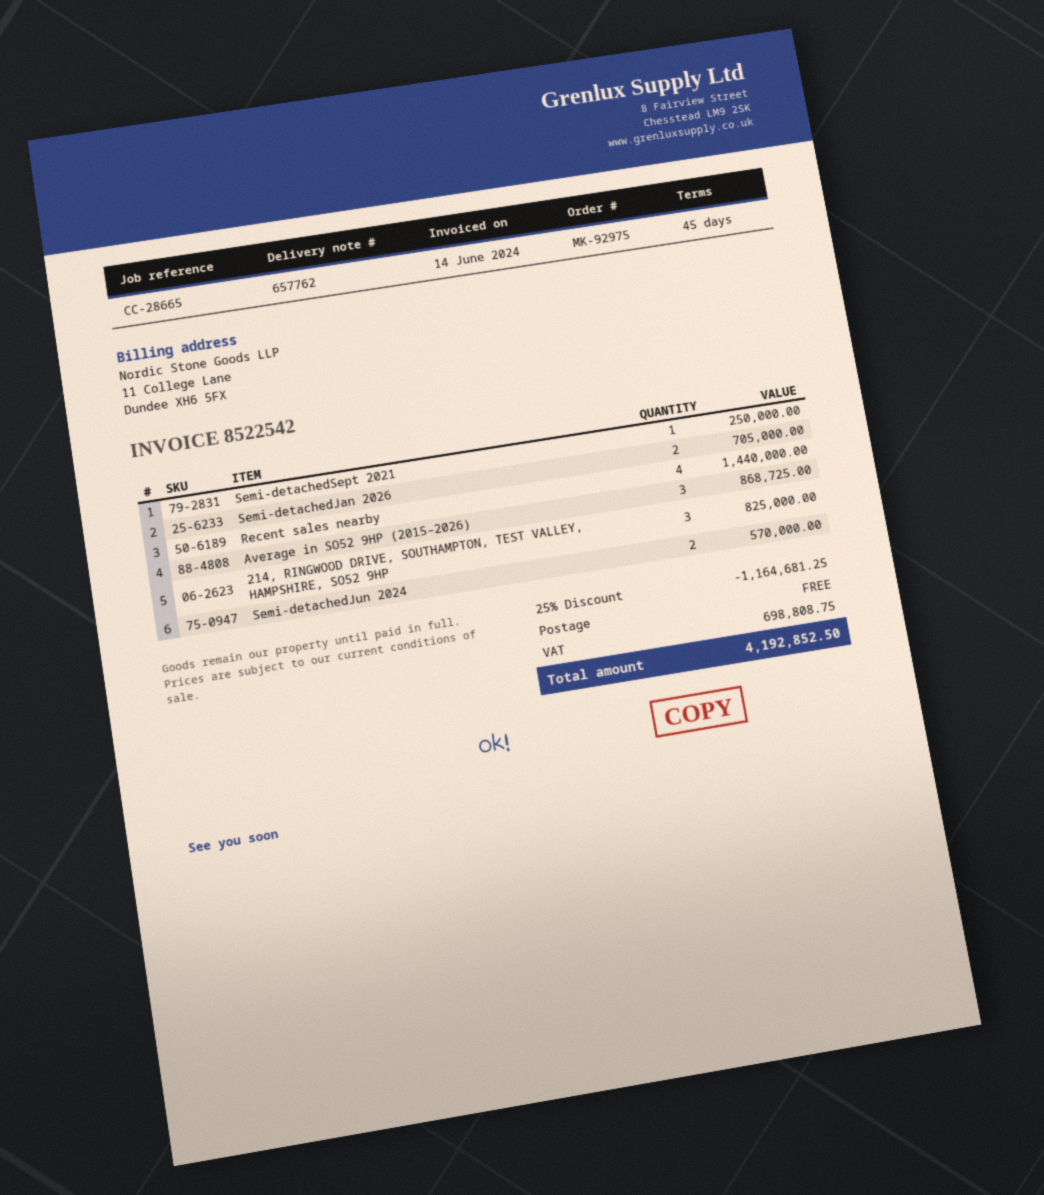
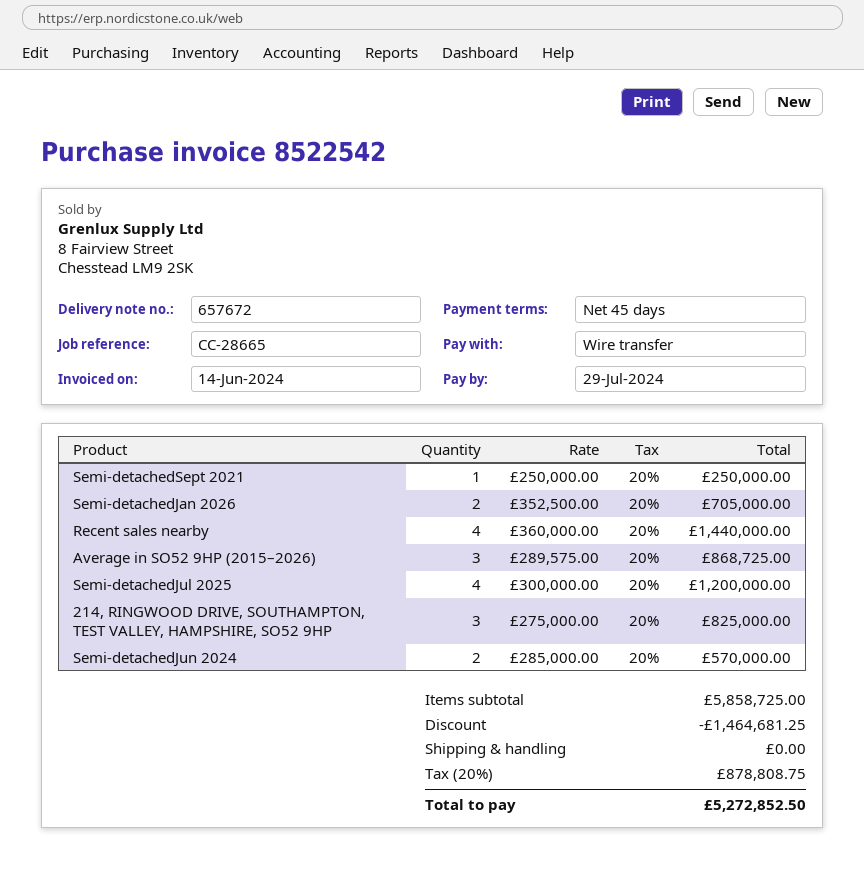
delivery note number: 657762 -> 657672
Semi-detachedJul 2025: none -> 4 for 1200000.00
discount: 1164681.25 -> 1464681.25
tax: 698808.75 -> 878808.75
total: 4192852.50 -> 5272852.50

